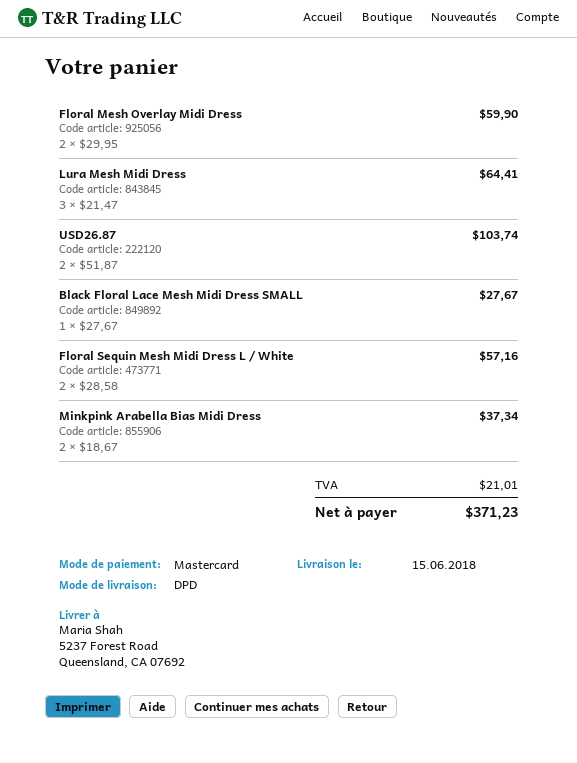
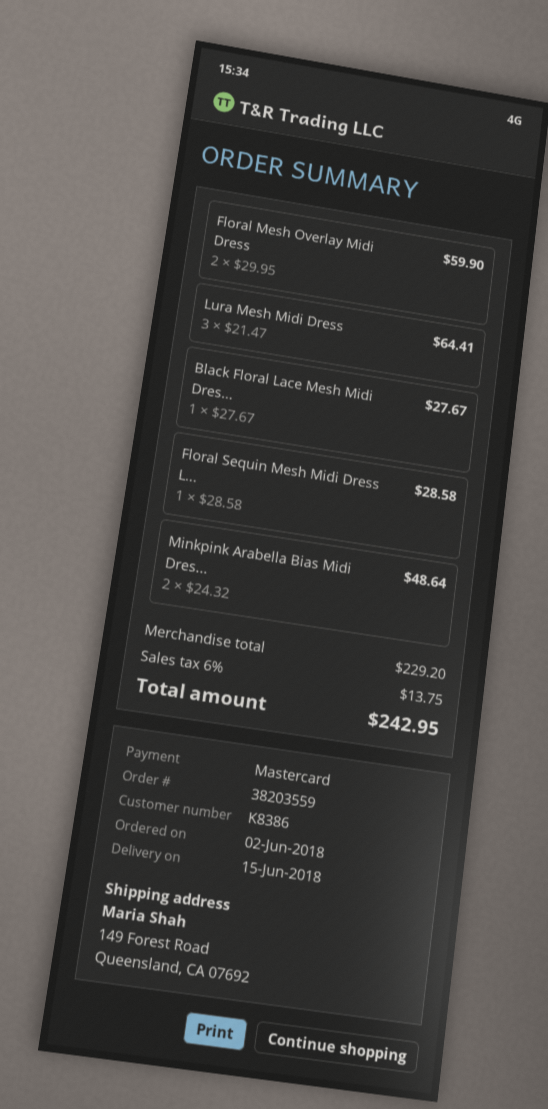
ship to: 5237 Forest Road, Queensland, CA 07692 -> 149 Forest Road, Queensland, CA 07692
USD26.87: 2 x 51.87 = 103.74 -> none
Floral Sequin Mesh Midi Dress L / White: 2 x 28.58 = 57.16 -> 1 x 28.58 = 28.58
Minkpink Arabella Bias Midi Dress: 2 x 18.67 = 37.34 -> 2 x 24.32 = 48.64
tax: 21.01 -> 13.75
total: 371.23 -> 242.95

